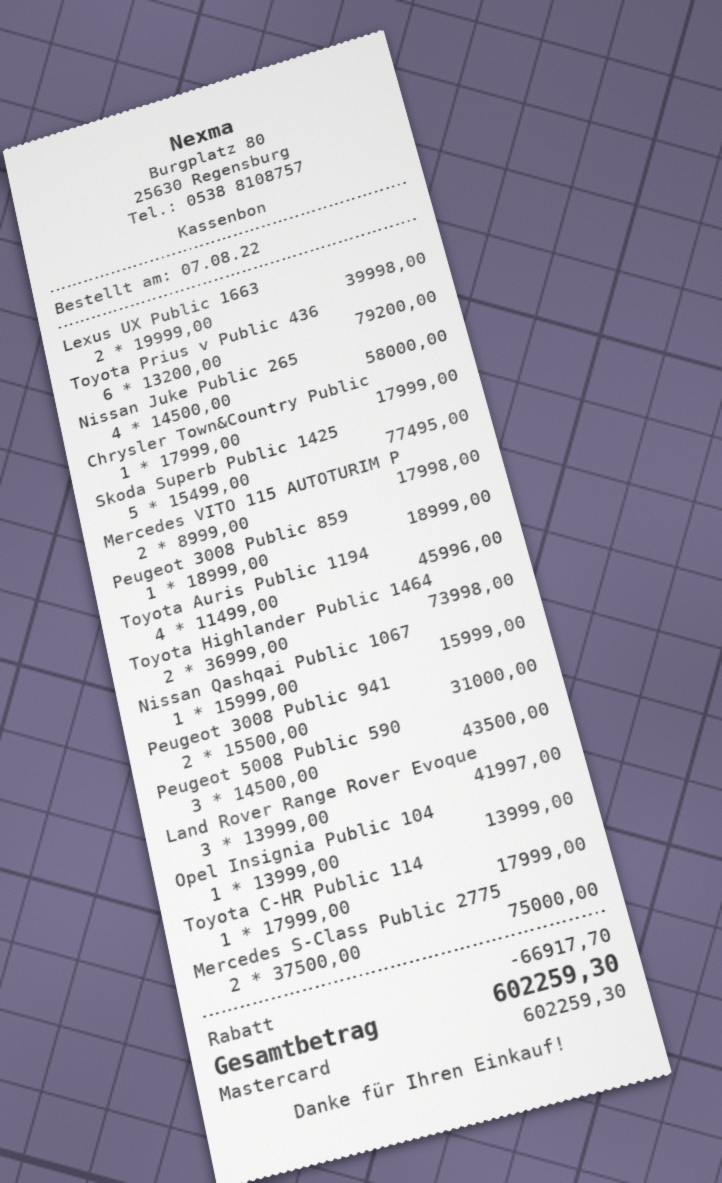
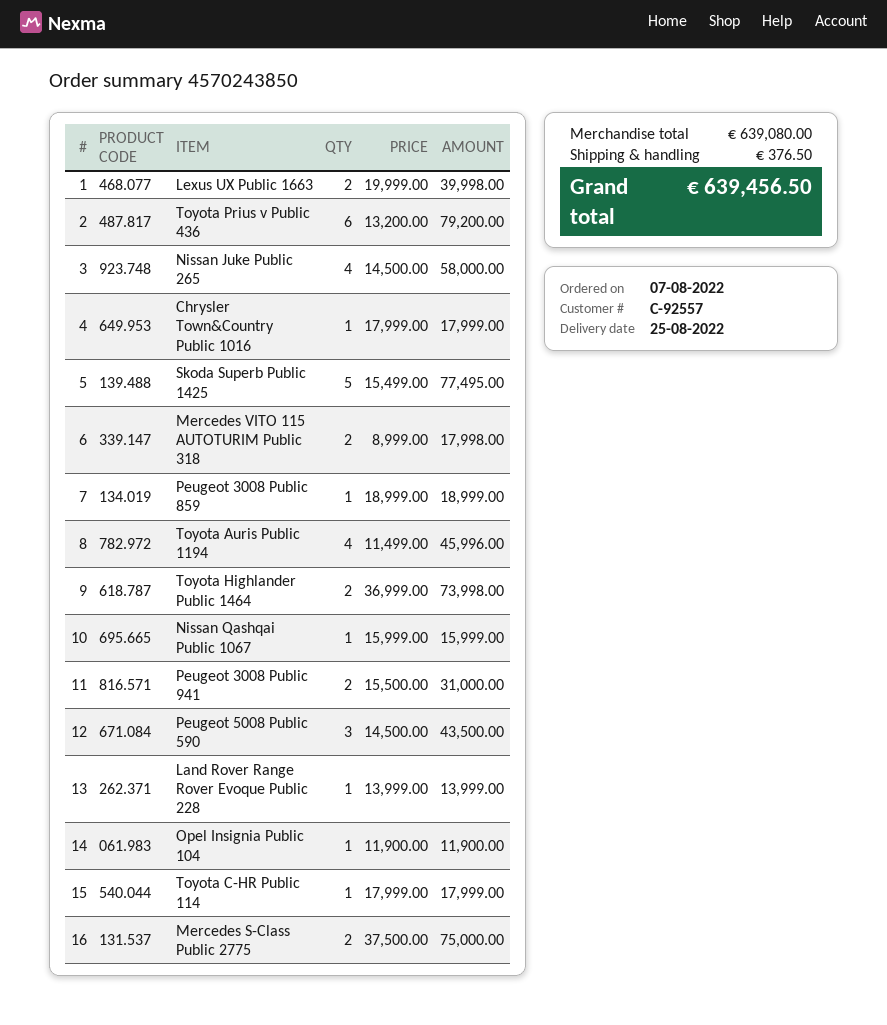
Land Rover Range Rover Evoque: 3 x 13999.00 = 41997.00 -> 1 x 13999.00 = 13999.00
Opel Insignia Public 104: 1 x 13999.00 = 13999.00 -> 1 x 11900.00 = 11900.00
discount: 66917.70 -> none
shipping: none -> 376.50
total: 602259.30 -> 639456.50

